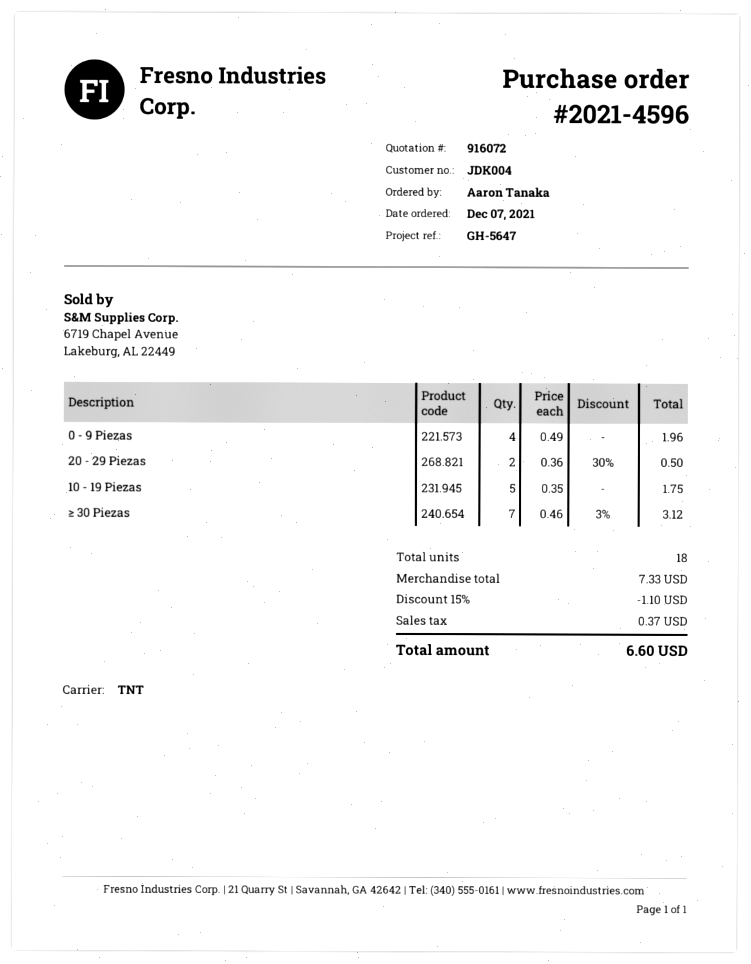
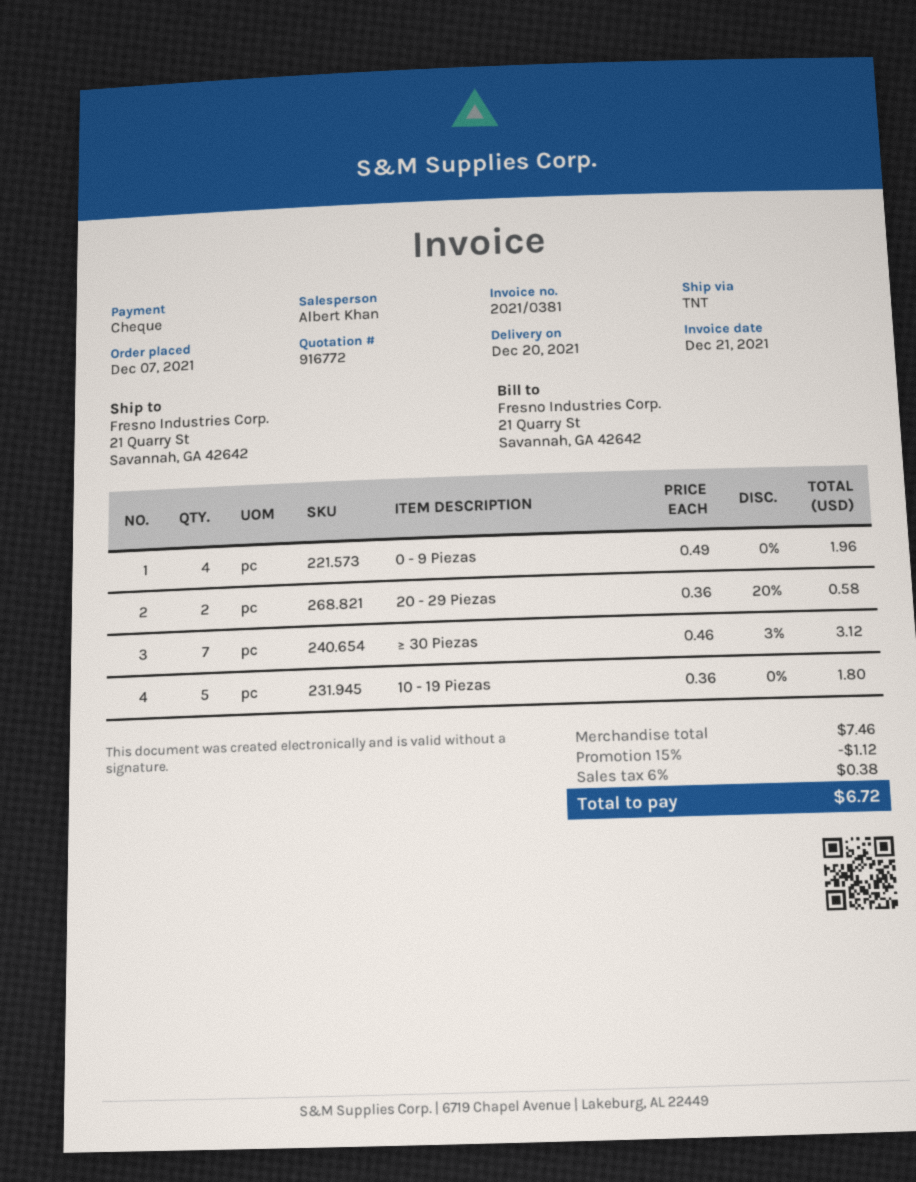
quote number: 916072 -> 916772
20 - 29 Piezas: 2 x 0.36 - 30% = 0.50 -> 2 x 0.36 - 20% = 0.58
10 - 19 Piezas: 5 x 0.35 = 1.75 -> 5 x 0.36 = 1.80
subtotal: 7.33 -> 7.46
discount: 15% = 1.10 -> 15% = 1.12
tax: 0.37 -> 0.38
total: 6.60 -> 6.72

